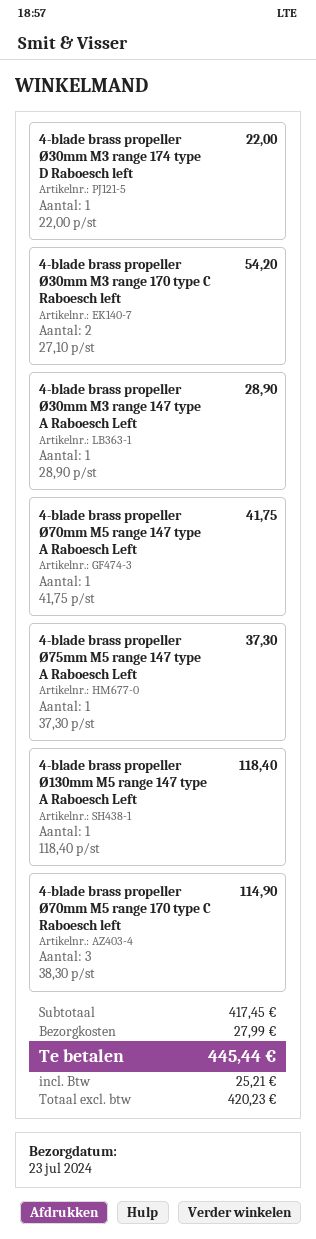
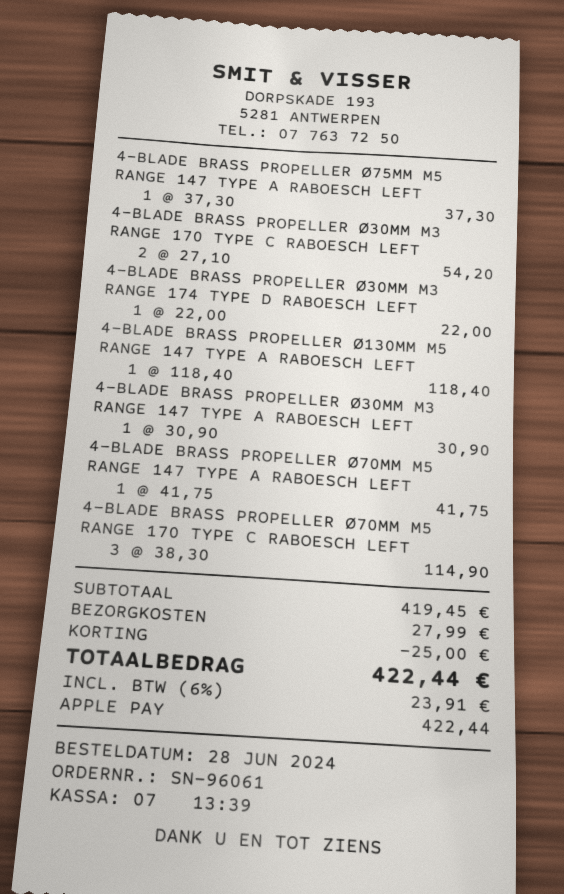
4-blade brass propeller Ø30mm M3 range 147 type A Raboesch Left: 1 x 28.90 = 28.90 -> 1 x 30.90 = 30.90
subtotal: 417.45 -> 419.45
discount: none -> 25.00
tax: 25.21 -> 23.91
total: 445.44 -> 422.44

